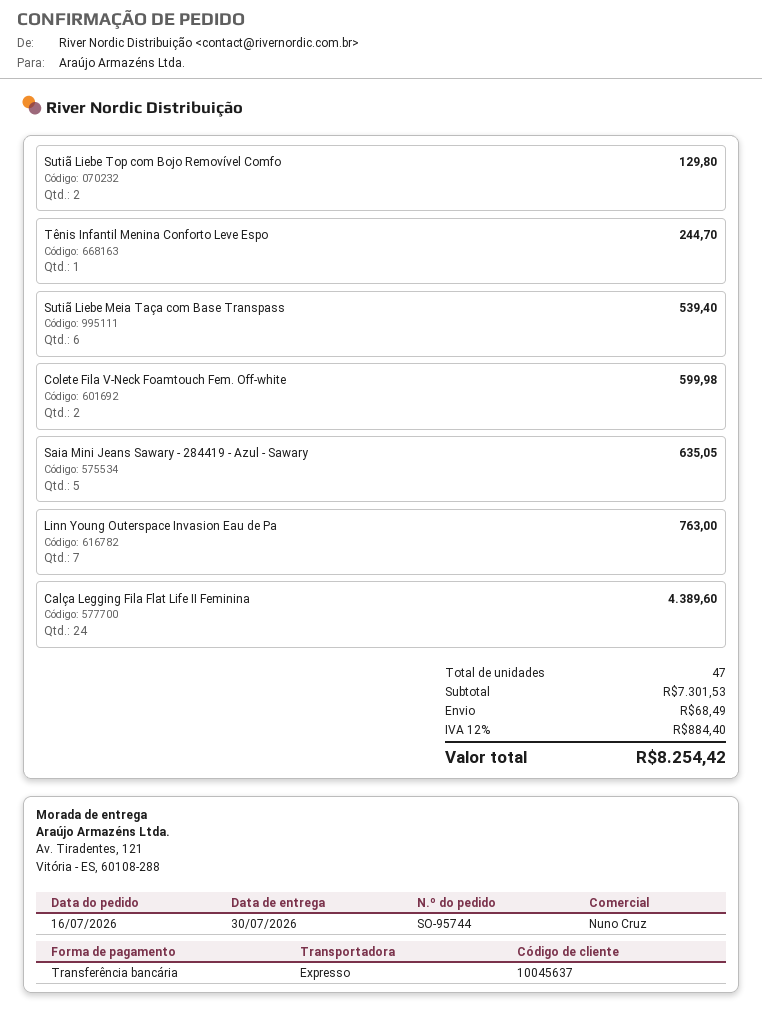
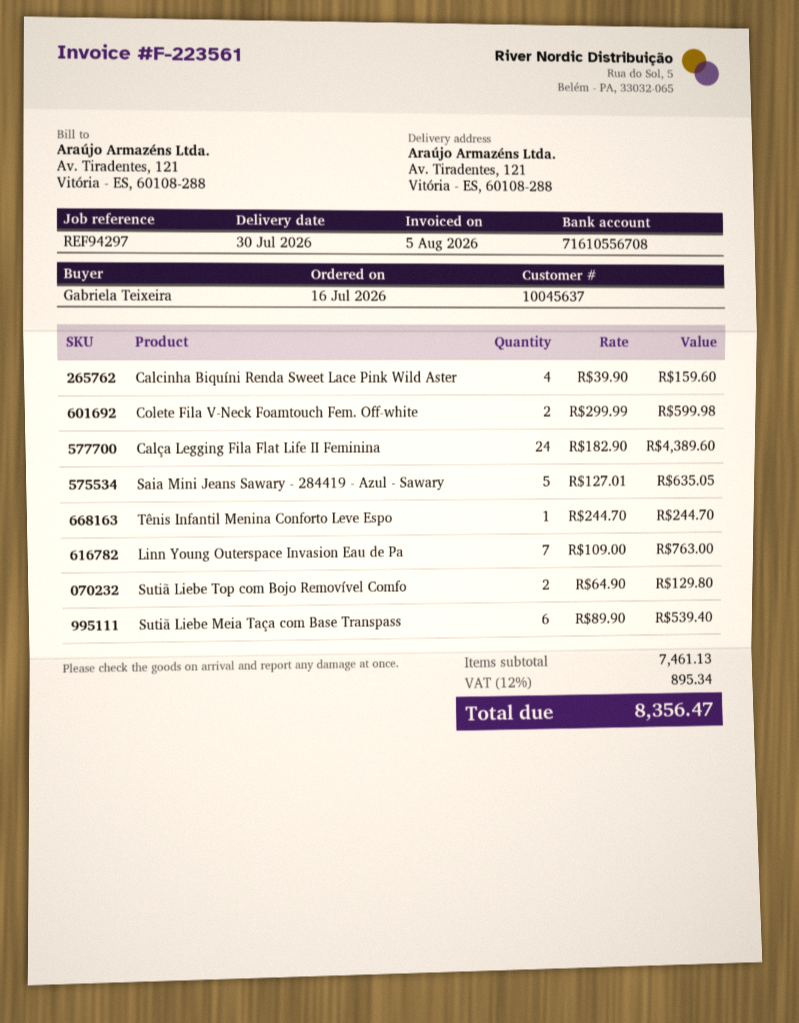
Calcinha Biquíni Renda Sweet Lace Pink Wild Aster: none -> 4 for 159.60
subtotal: 7301.53 -> 7461.13
shipping: 68.49 -> none
tax: 12% = 884.40 -> 12% = 895.34
total: 8254.42 -> 8356.47

